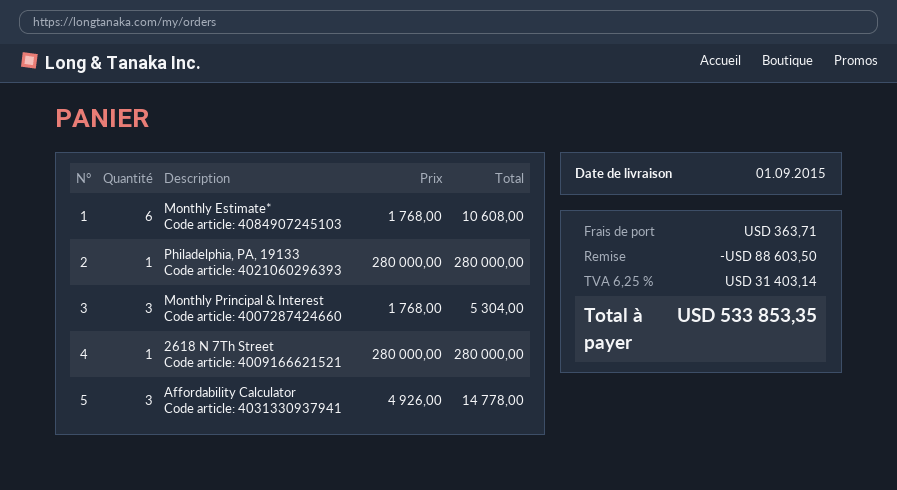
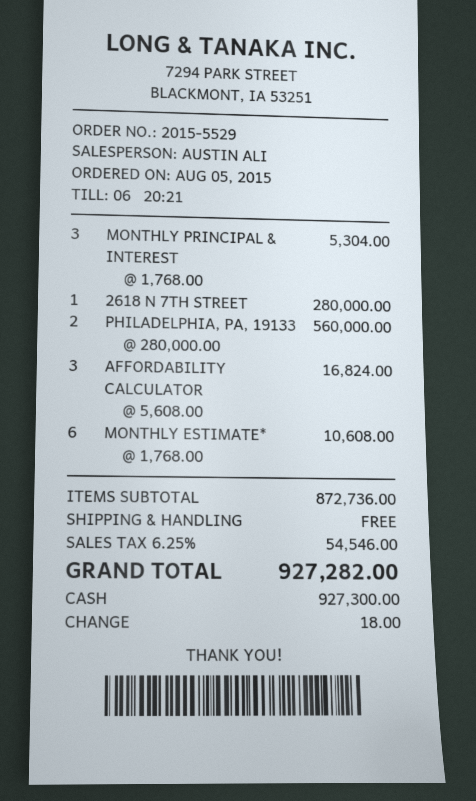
Philadelphia, PA, 19133: 1 x 280000.00 = 280000.00 -> 2 x 280000.00 = 560000.00
Affordability Calculator: 3 x 4926.00 = 14778.00 -> 3 x 5608.00 = 16824.00
discount: 88603.50 -> none
shipping: 363.71 -> 0.00
tax: 6.25% = 31403.14 -> 6.25% = 54546.00
total: 533853.35 -> 927282.00

